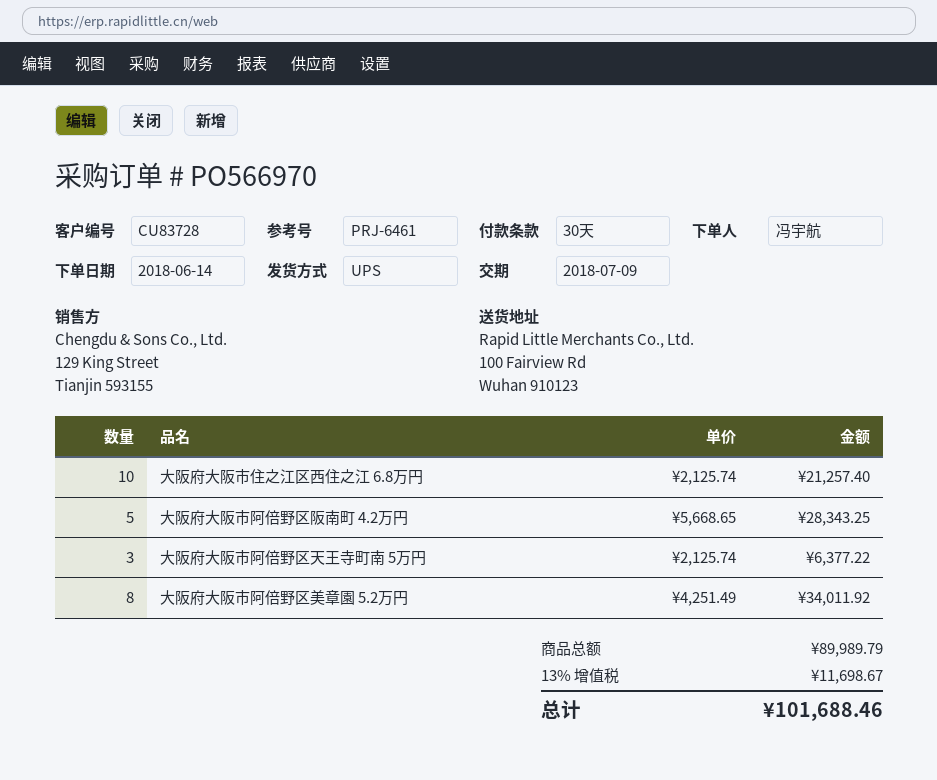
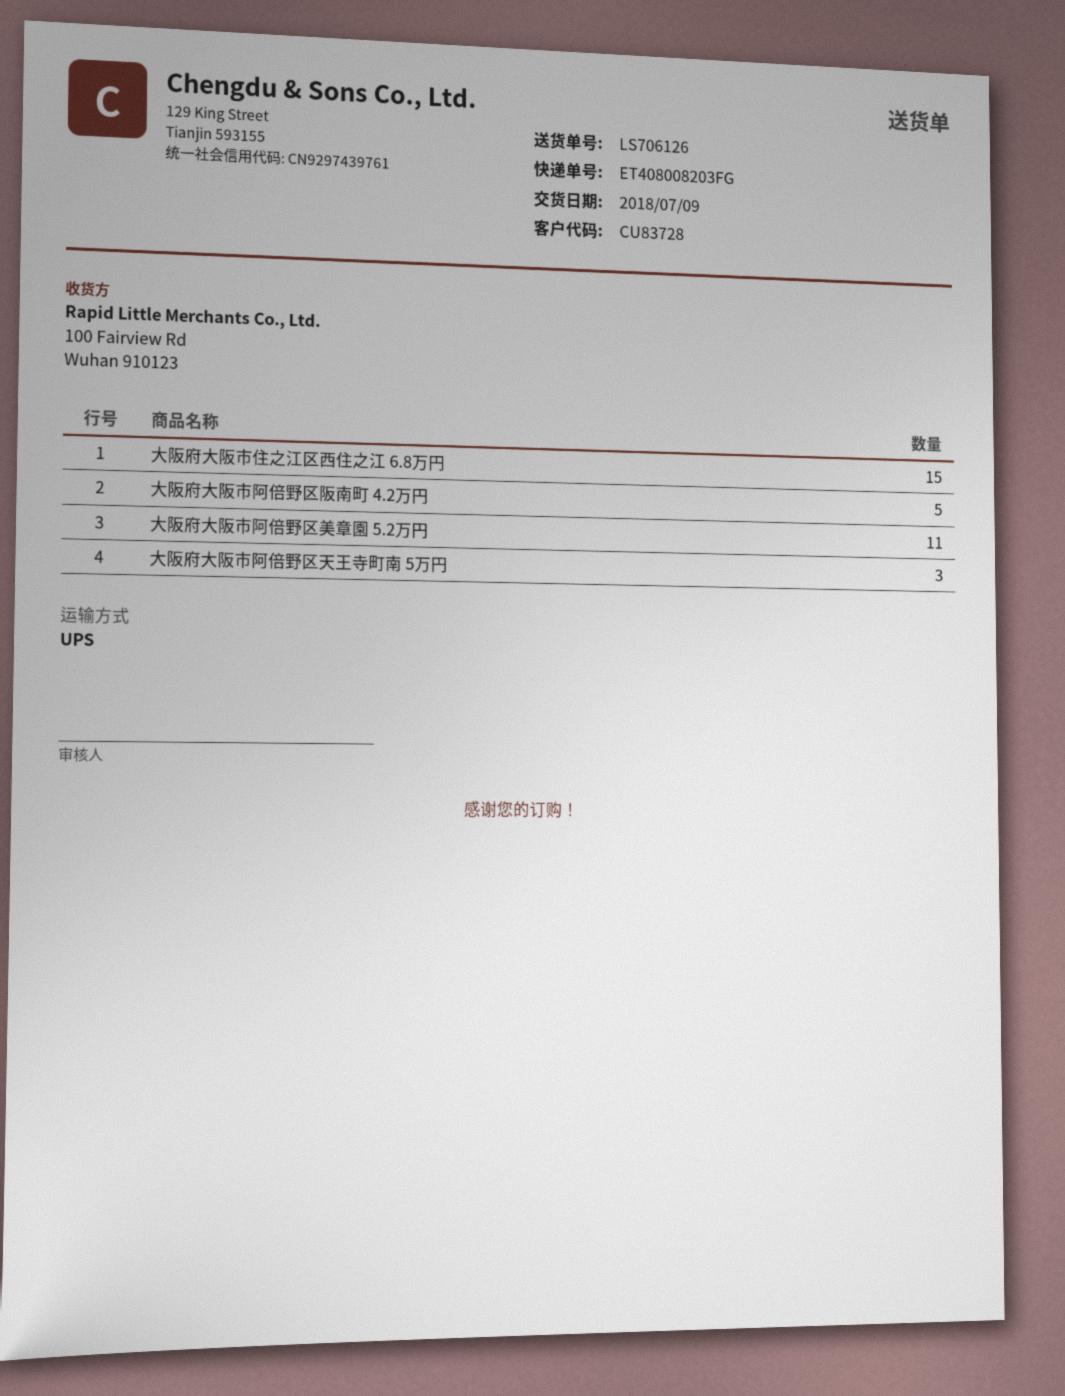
大阪府大阪市住之江区西住之江 6.8万円: 10 -> 15
大阪府大阪市阿倍野区美章園 5.2万円: 8 -> 11

